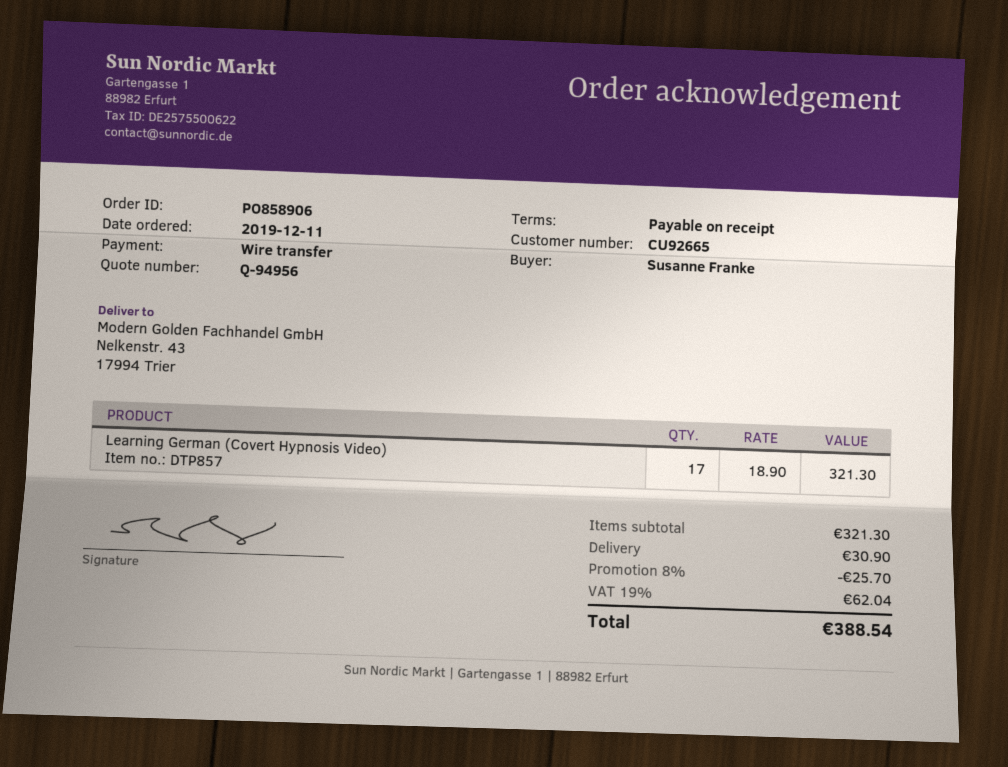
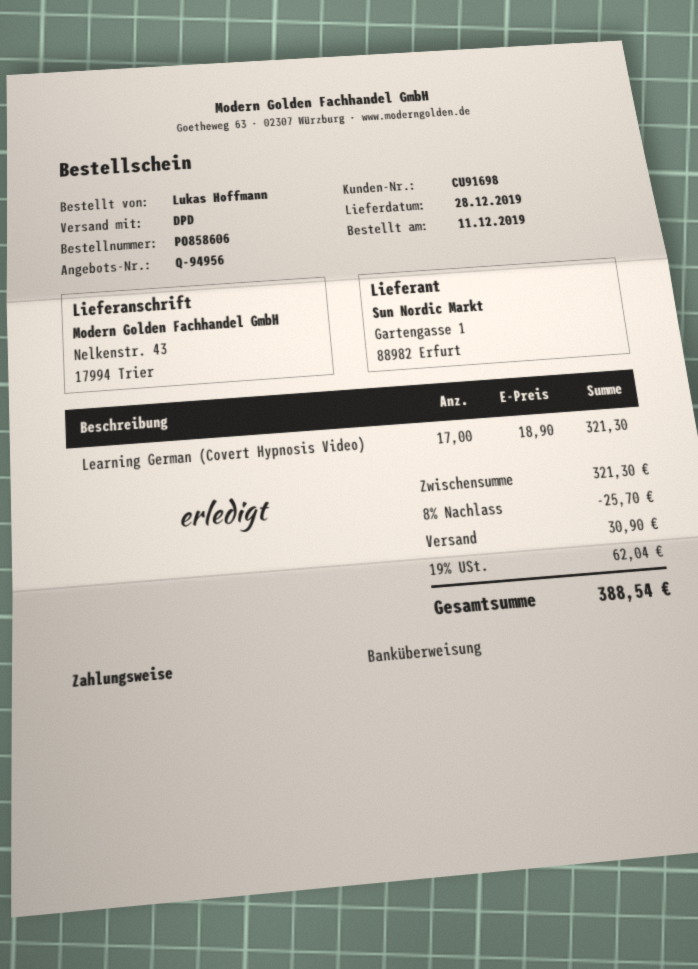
order number: PO858906 -> PO858606
customer number: CU92665 -> CU91698
ordered by: Susanne Franke -> Lukas Hoffmann

